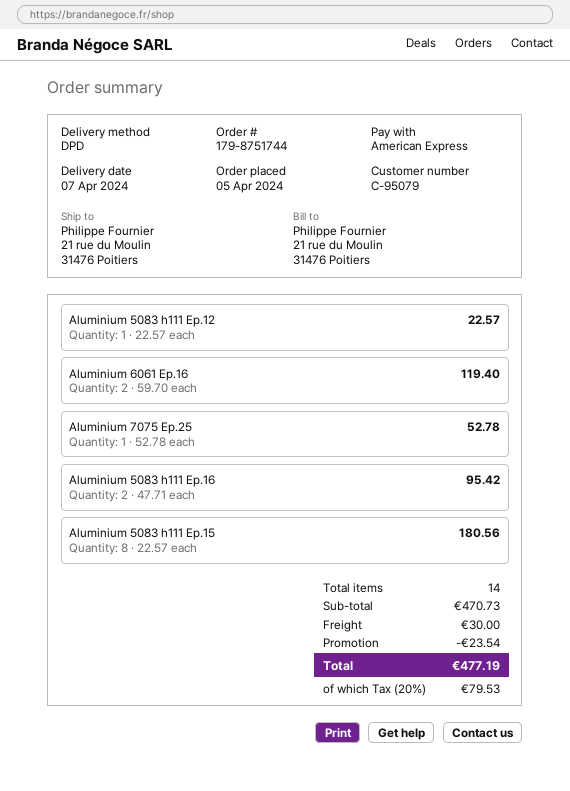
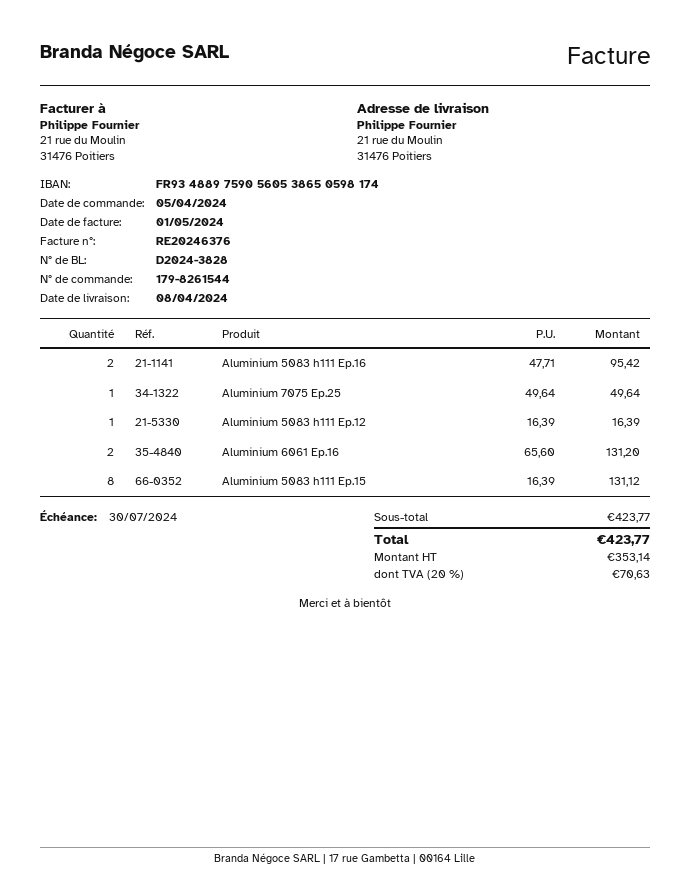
order number: 179-8751744 -> 179-8261544
delivery date: 2024-04-07 -> 2024-04-08
Aluminium 5083 h111 Ep.12: 1 x 22.57 = 22.57 -> 1 x 16.39 = 16.39
Aluminium 6061 Ep.16: 2 x 59.70 = 119.40 -> 2 x 65.60 = 131.20
Aluminium 7075 Ep.25: 1 x 52.78 = 52.78 -> 1 x 49.64 = 49.64
Aluminium 5083 h111 Ep.15: 8 x 22.57 = 180.56 -> 8 x 16.39 = 131.12
subtotal: 470.73 -> 423.77
discount: 23.54 -> none
shipping: 30.00 -> none
tax: 20% = 79.53 -> 20% = 70.63
total: 477.19 -> 423.77

